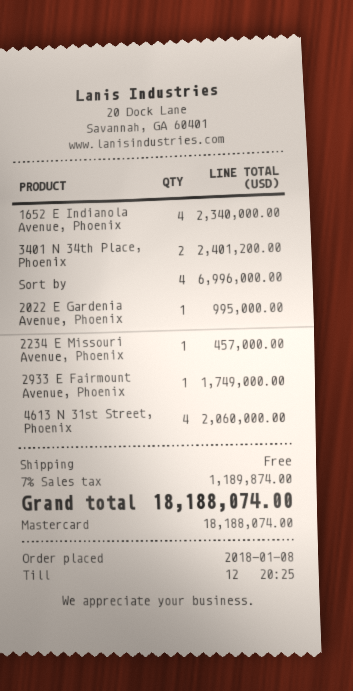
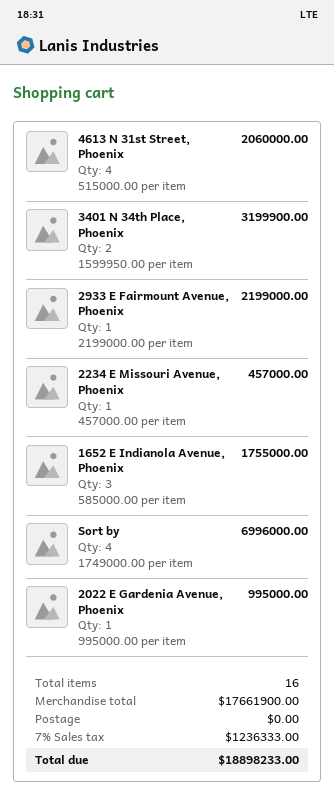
1652 E Indianola Avenue, Phoenix: 4 for 2340000.00 -> 3 for 1755000.00
3401 N 34th Place, Phoenix: 2 for 2401200.00 -> 2 for 3199900.00
2933 E Fairmount Avenue, Phoenix: 1 for 1749000.00 -> 1 for 2199000.00
tax: 7% = 1189874.00 -> 7% = 1236333.00
total: 18188074.00 -> 18898233.00

